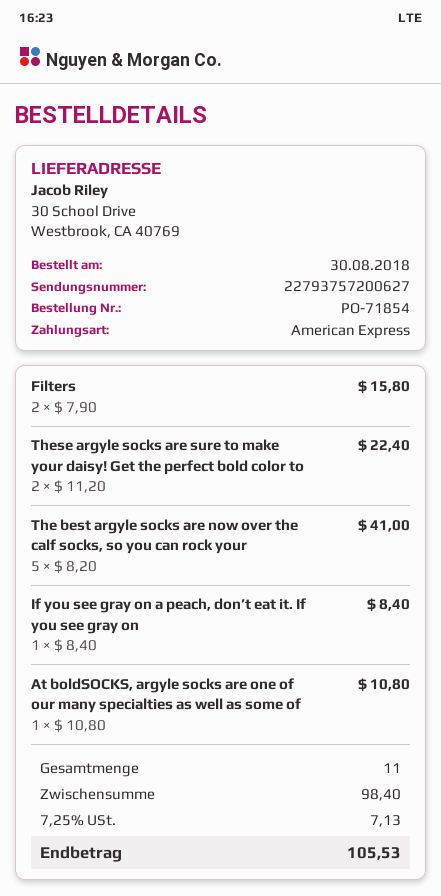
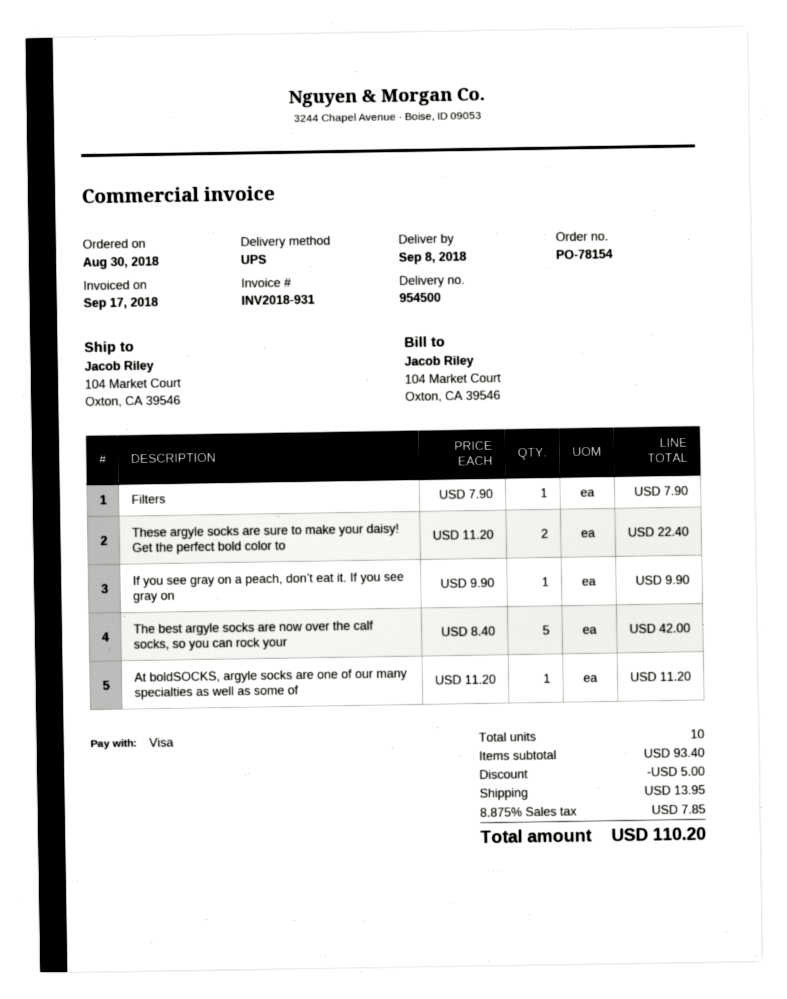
order number: PO-71854 -> PO-78154
payment method: American Express -> Visa
ship to: 30 School Drive, Westbrook, CA 40769 -> 104 Market Court, Oxton, CA 39546
Filters: 2 x 7.90 = 15.80 -> 1 x 7.90 = 7.90
The best argyle socks are now over the calf socks, so you can rock your: 5 x 8.20 = 41.00 -> 5 x 8.40 = 42.00
If you see gray on a peach, don’t eat it. If you see gray on: 1 x 8.40 = 8.40 -> 1 x 9.90 = 9.90
At boldSOCKS, argyle socks are one of our many specialties as well as some of: 1 x 10.80 = 10.80 -> 1 x 11.20 = 11.20
total quantity: 11 -> 10
subtotal: 98.40 -> 93.40
discount: none -> 5.00
shipping: none -> 13.95
tax: 7.25% = 7.13 -> 8.875% = 7.85
total: 105.53 -> 110.20

